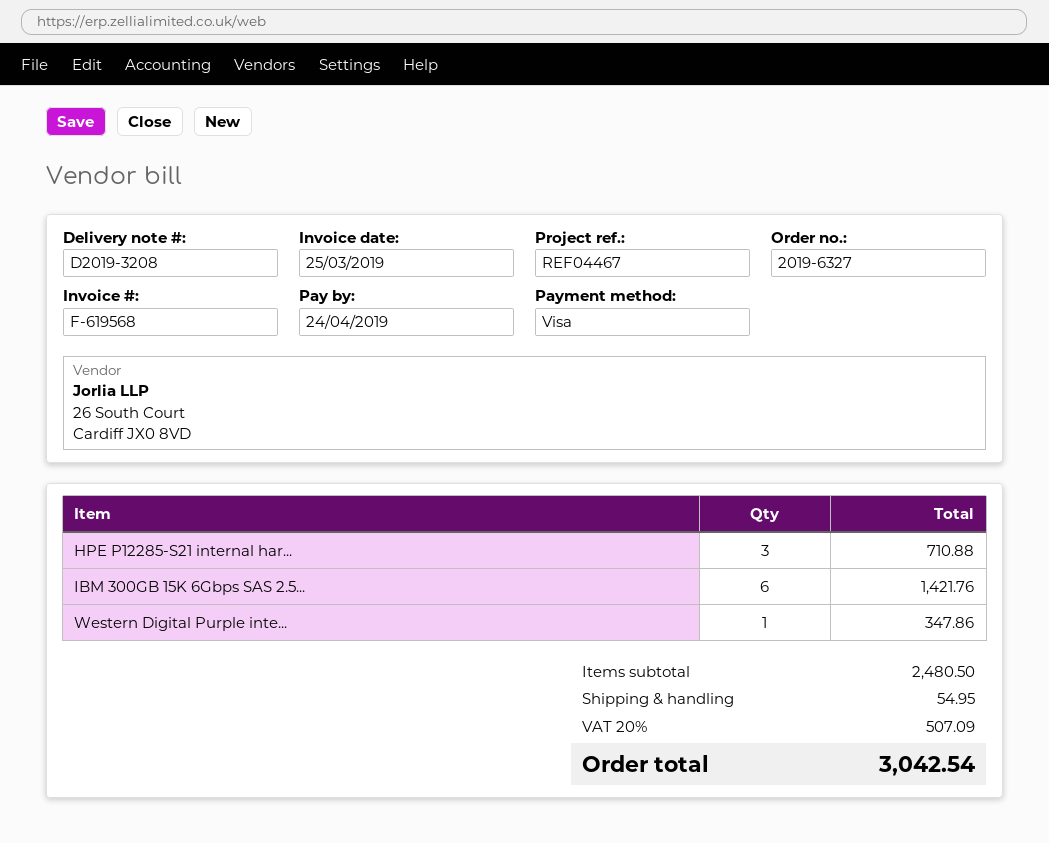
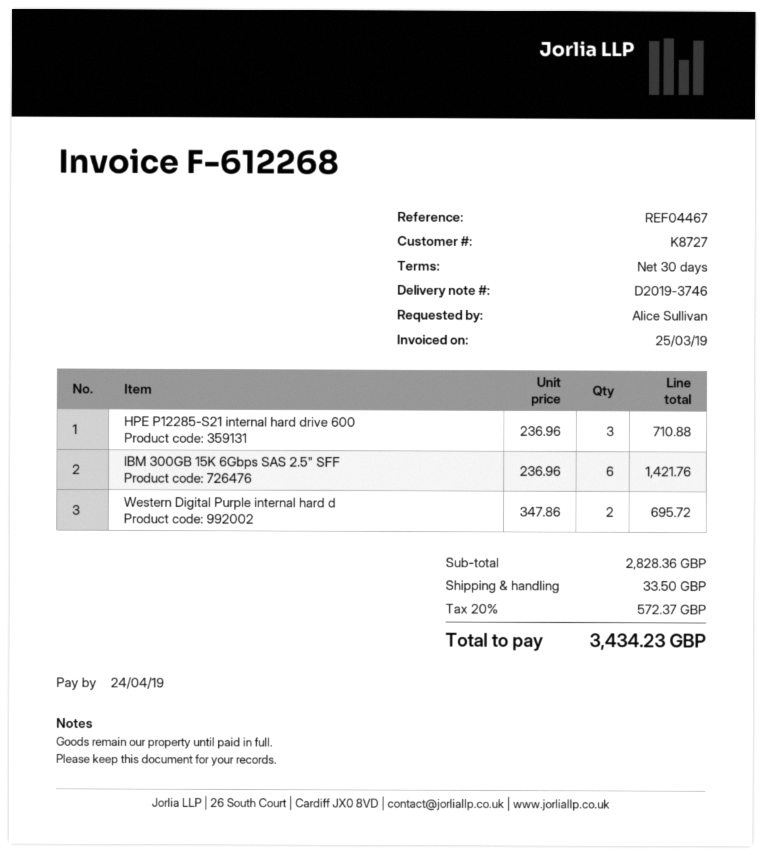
delivery note number: D2019-3208 -> D2019-3746
invoice number: F-619568 -> F-612268
Western Digital Purple inte...: 1 for 347.86 -> 2 for 695.72
subtotal: 2480.50 -> 2828.36
shipping: 54.95 -> 33.50
tax: 20% = 507.09 -> 20% = 572.37
total: 3042.54 -> 3434.23

